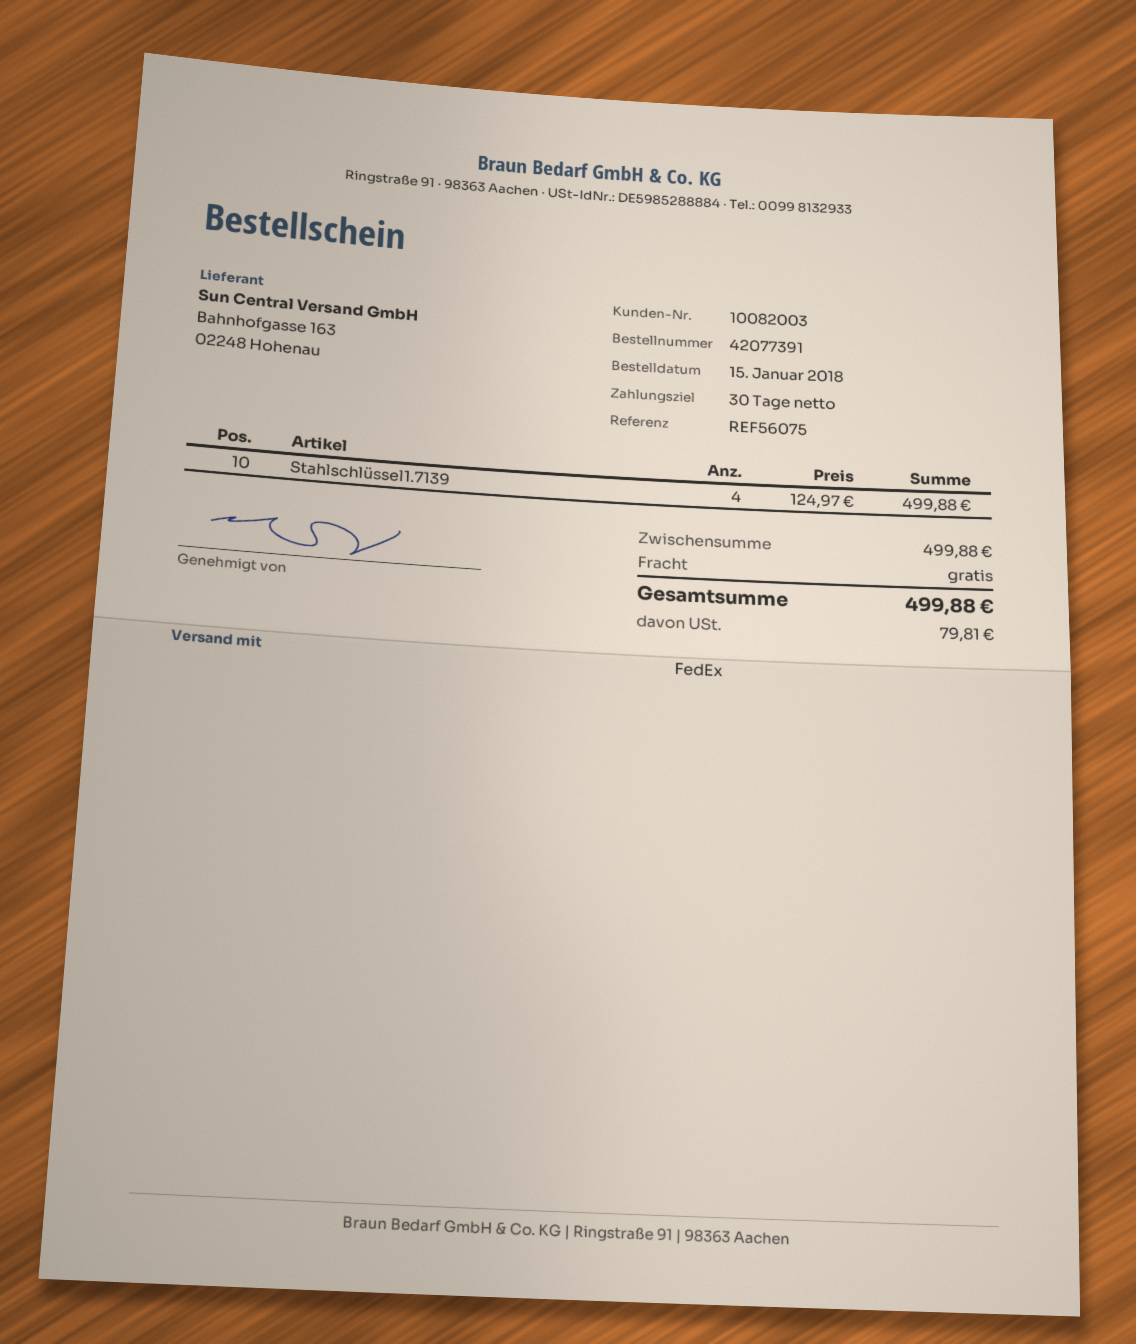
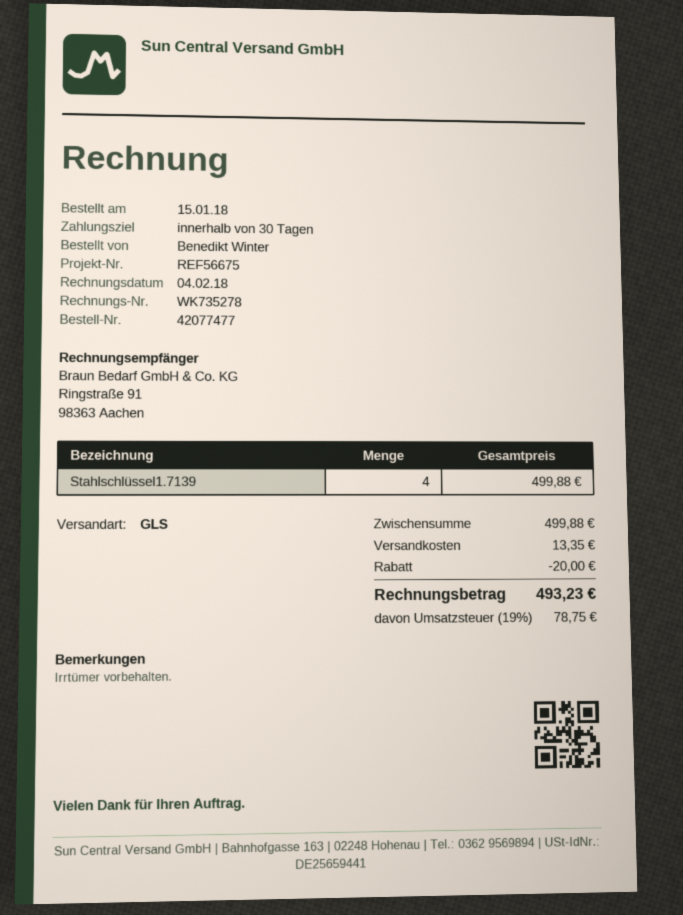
order number: 42077391 -> 42077477
reference: REF56075 -> REF56675
shipping method: FedEx -> GLS
discount: none -> 20.00
shipping: 0.00 -> 13.35
tax: 79.81 -> 78.75
total: 499.88 -> 493.23

